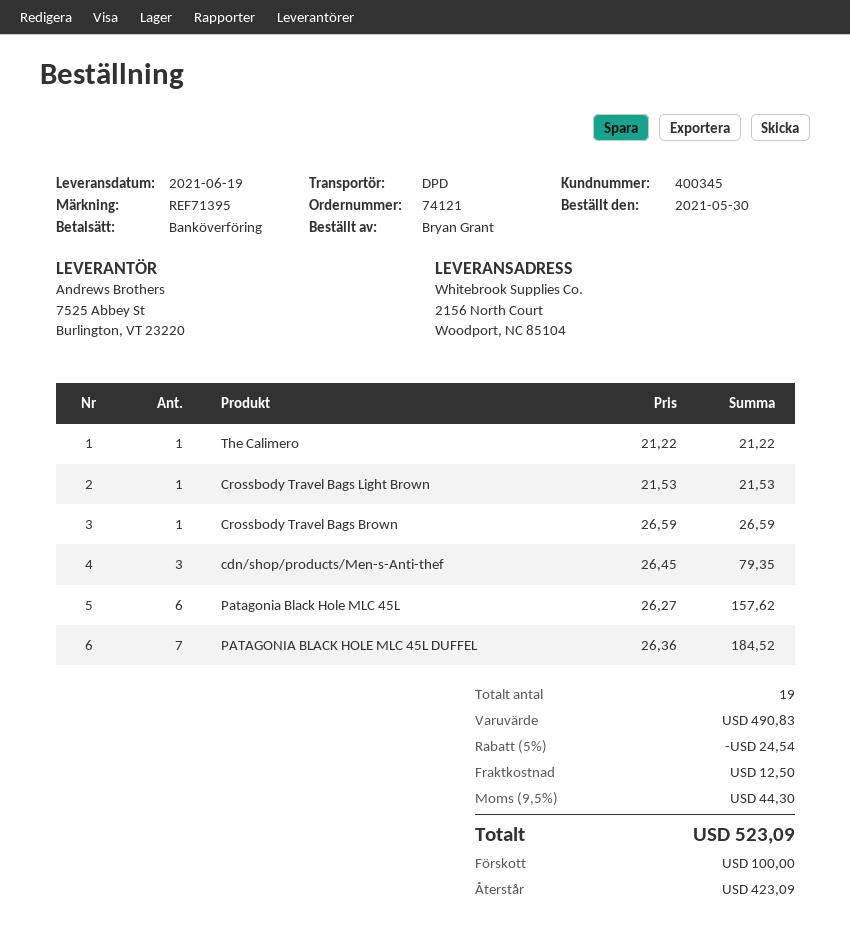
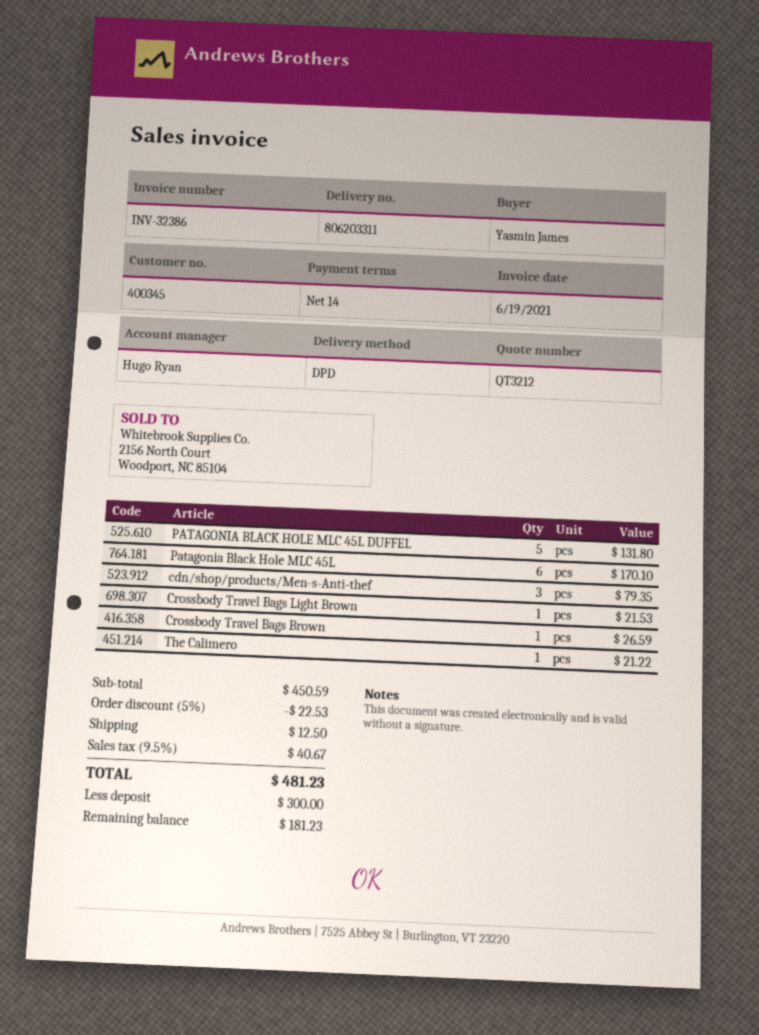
ordered by: Bryan Grant -> Yasmin James
Patagonia Black Hole MLC 45L: 6 for 157.62 -> 6 for 170.10
PATAGONIA BLACK HOLE MLC 45L DUFFEL: 7 for 184.52 -> 5 for 131.80
subtotal: 490.83 -> 450.59
discount: 5% = 24.54 -> 5% = 22.53
tax: 9.5% = 44.30 -> 9.5% = 40.67
total: 523.09 -> 481.23
deposit: 100.00 -> 300.00
balance: 423.09 -> 181.23

